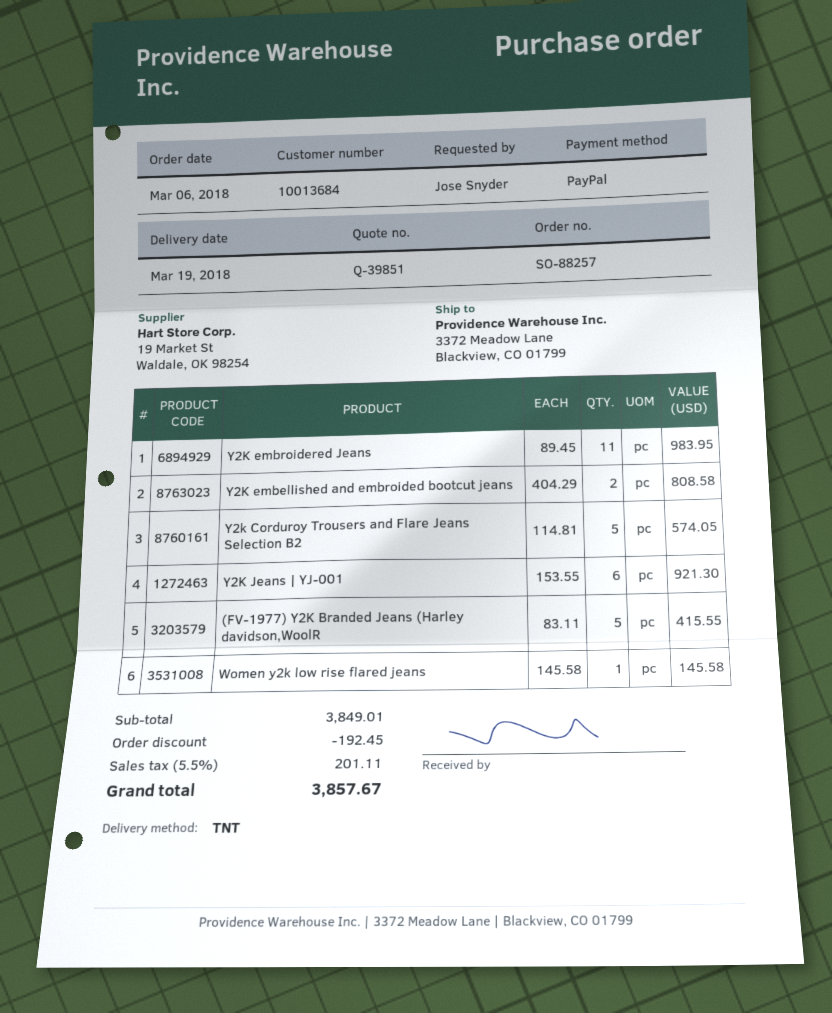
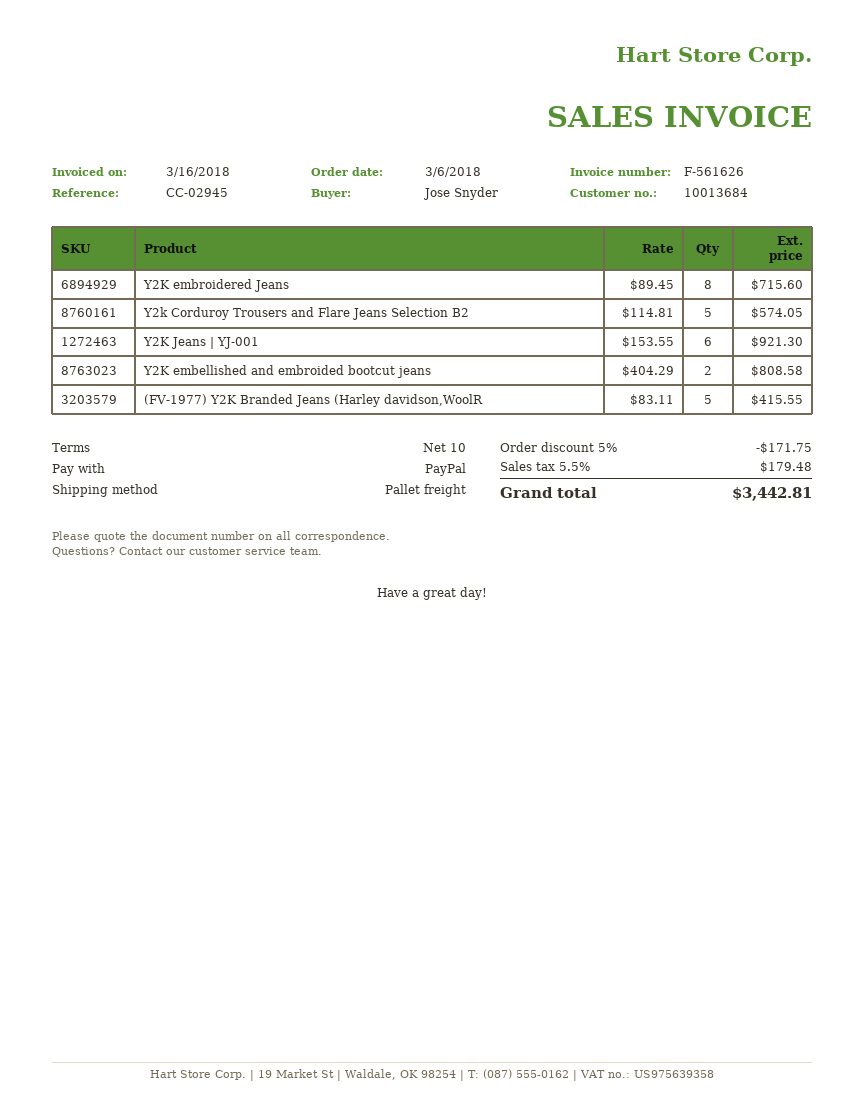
shipping method: TNT -> pallet freight
Y2K embroidered Jeans: 11 x 89.45 = 983.95 -> 8 x 89.45 = 715.60
Women y2k low rise flared jeans: 1 x 145.58 = 145.58 -> none
discount: 192.45 -> 171.75
tax: 5.5% = 201.11 -> 5.5% = 179.48
total: 3857.67 -> 3442.81

